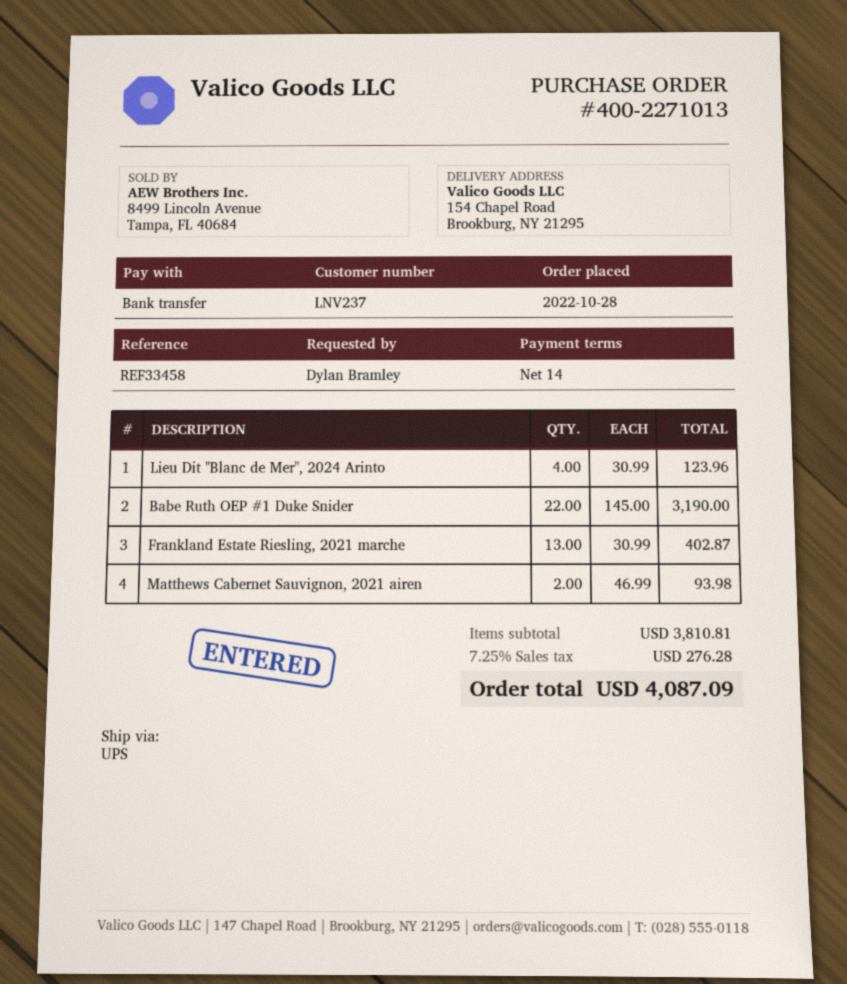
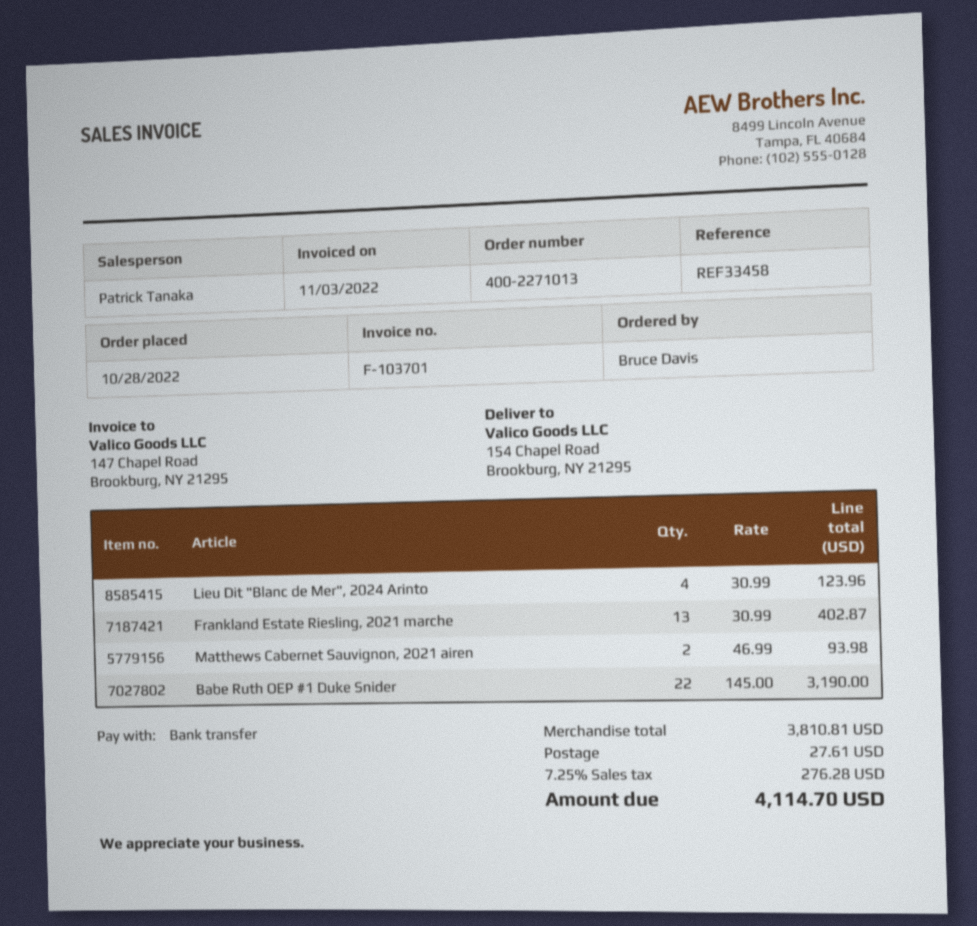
ordered by: Dylan Bramley -> Bruce Davis
shipping: none -> 27.61
total: 4087.09 -> 4114.70

